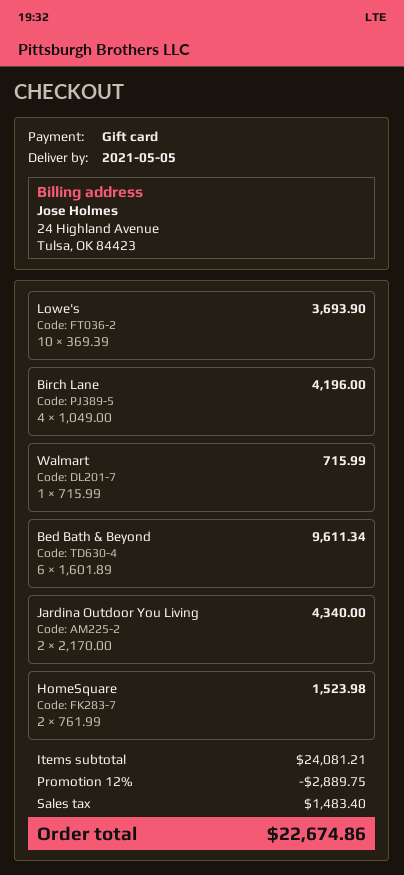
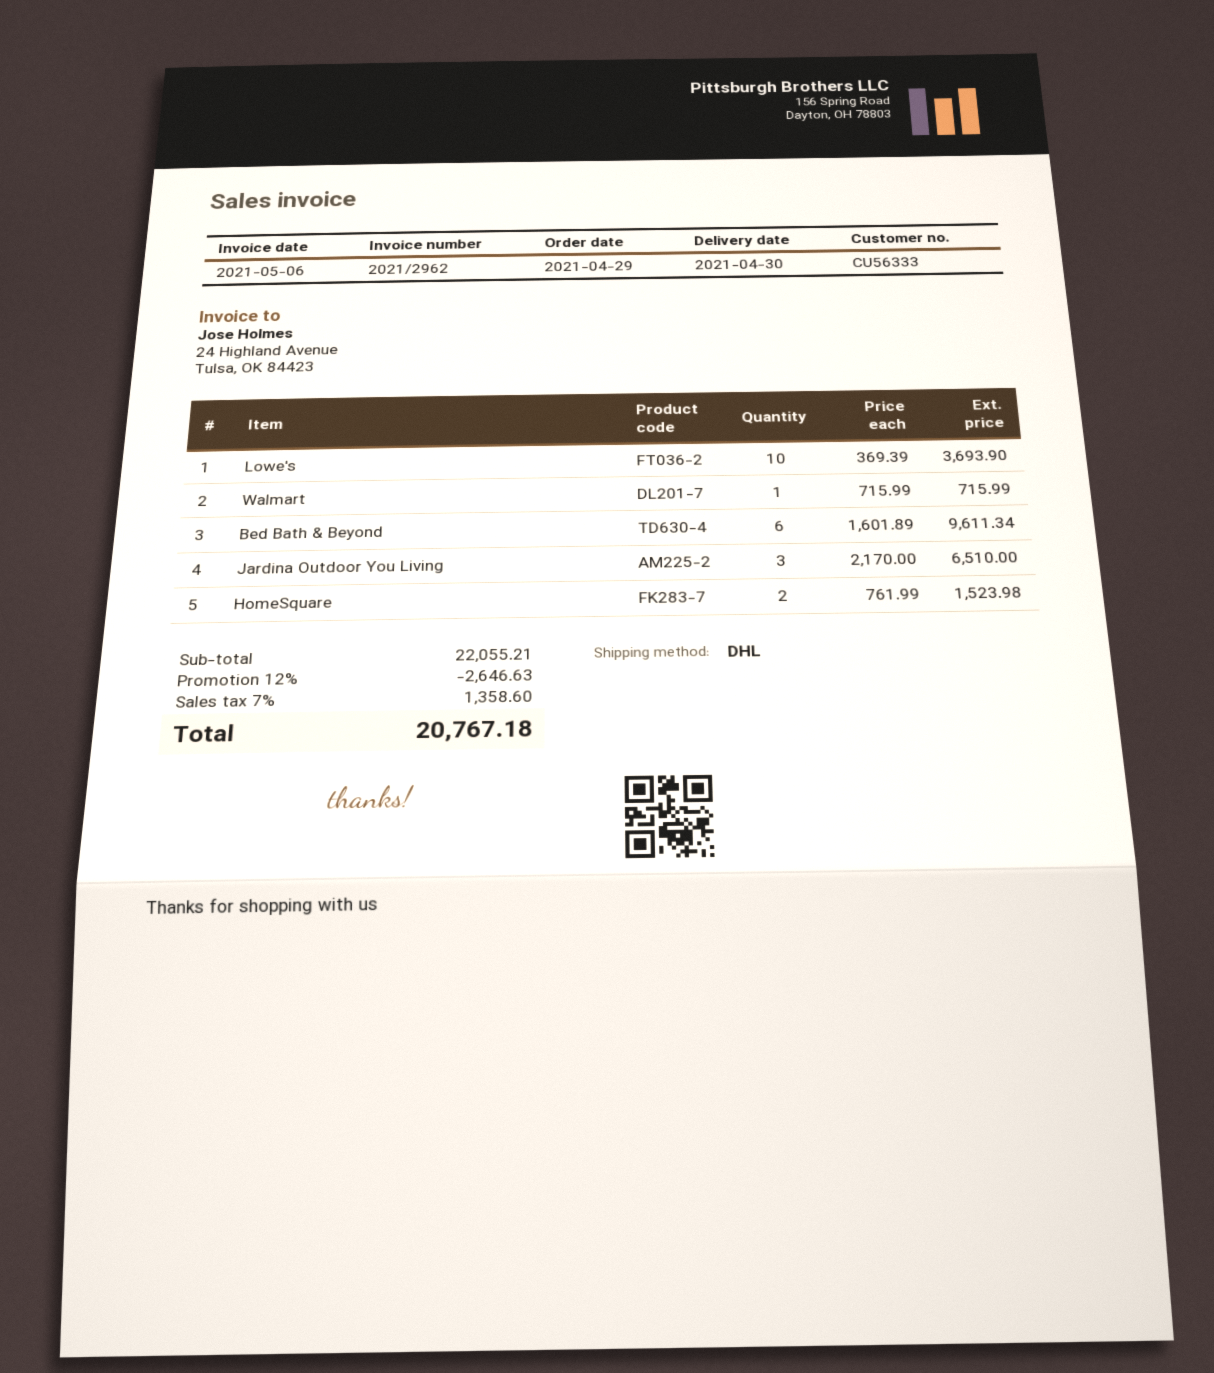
delivery date: 2021-05-05 -> 2021-04-30
Birch Lane: 4 x 1049.00 = 4196.00 -> none
Jardina Outdoor You Living: 2 x 2170.00 = 4340.00 -> 3 x 2170.00 = 6510.00
subtotal: 24081.21 -> 22055.21
discount: 12% = 2889.75 -> 12% = 2646.63
tax: 1483.40 -> 1358.60
total: 22674.86 -> 20767.18

